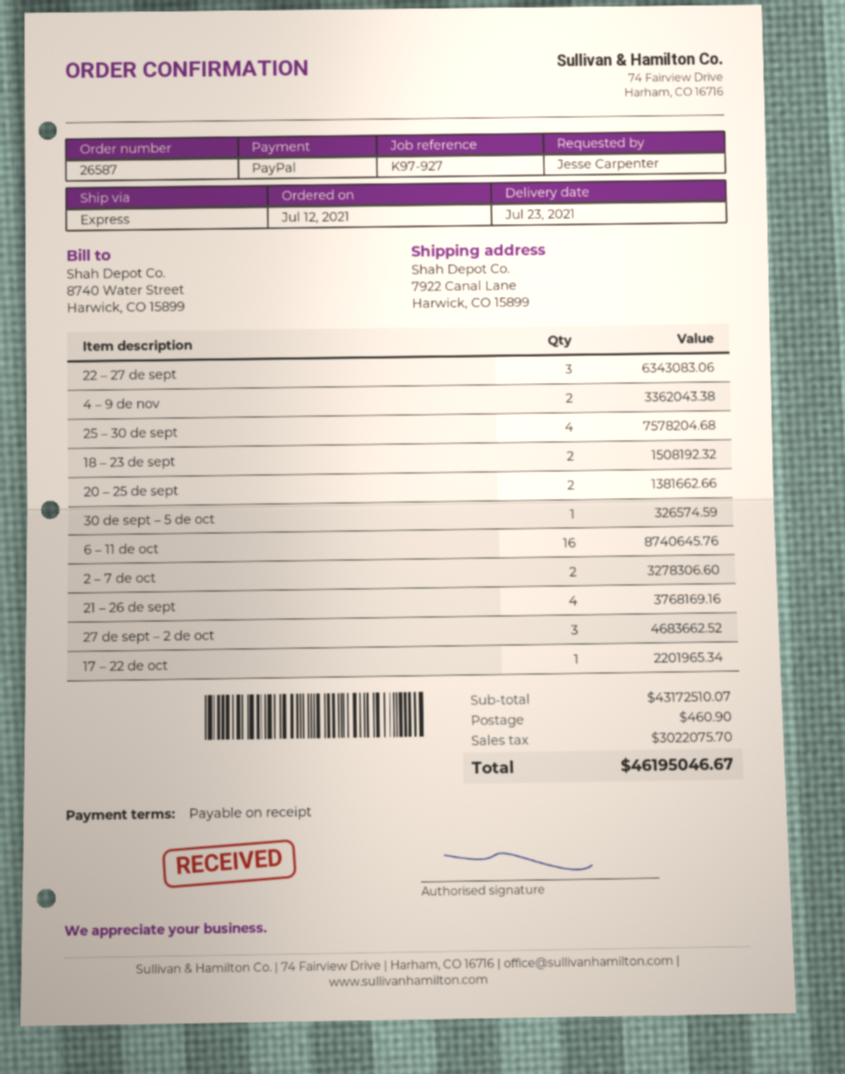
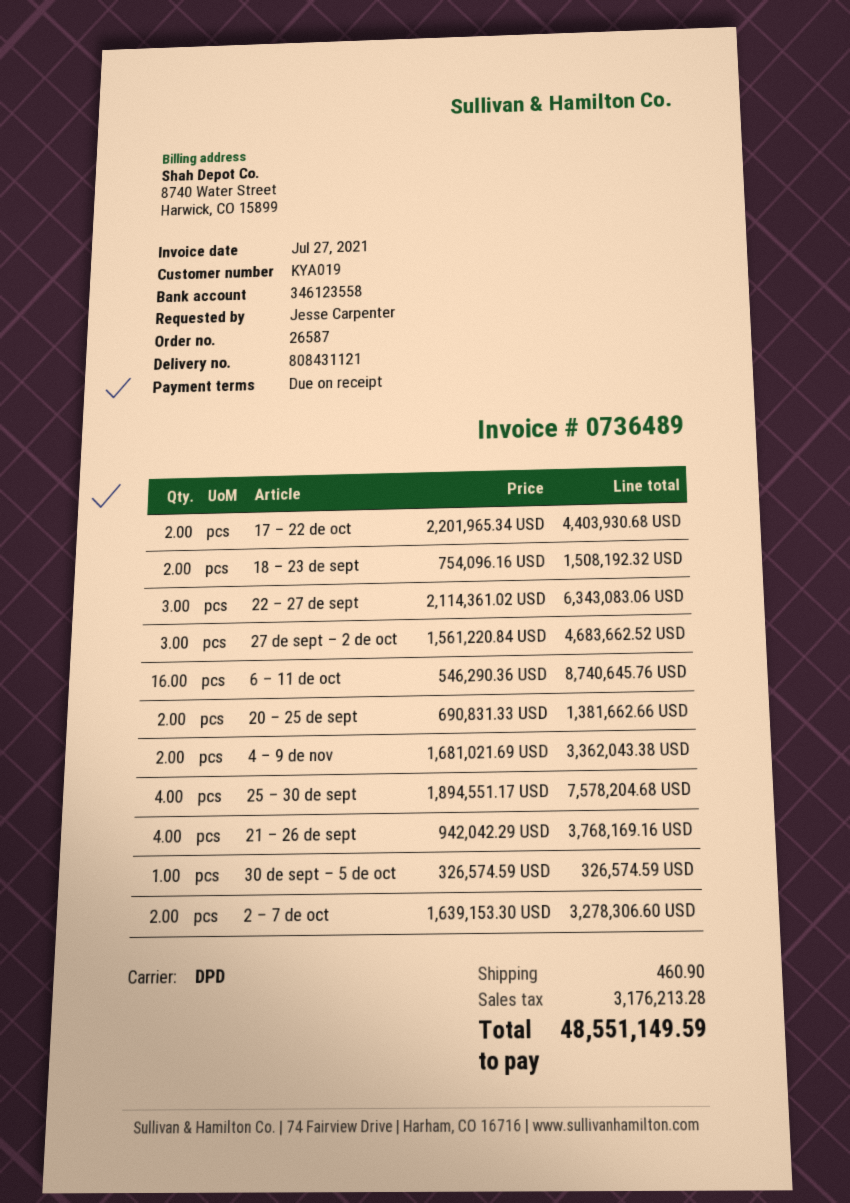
shipping method: express -> DPD
17 – 22 de oct: 1 for 2201965.34 -> 2 for 4403930.68
tax: 3022075.70 -> 3176213.28
total: 46195046.67 -> 48551149.59

